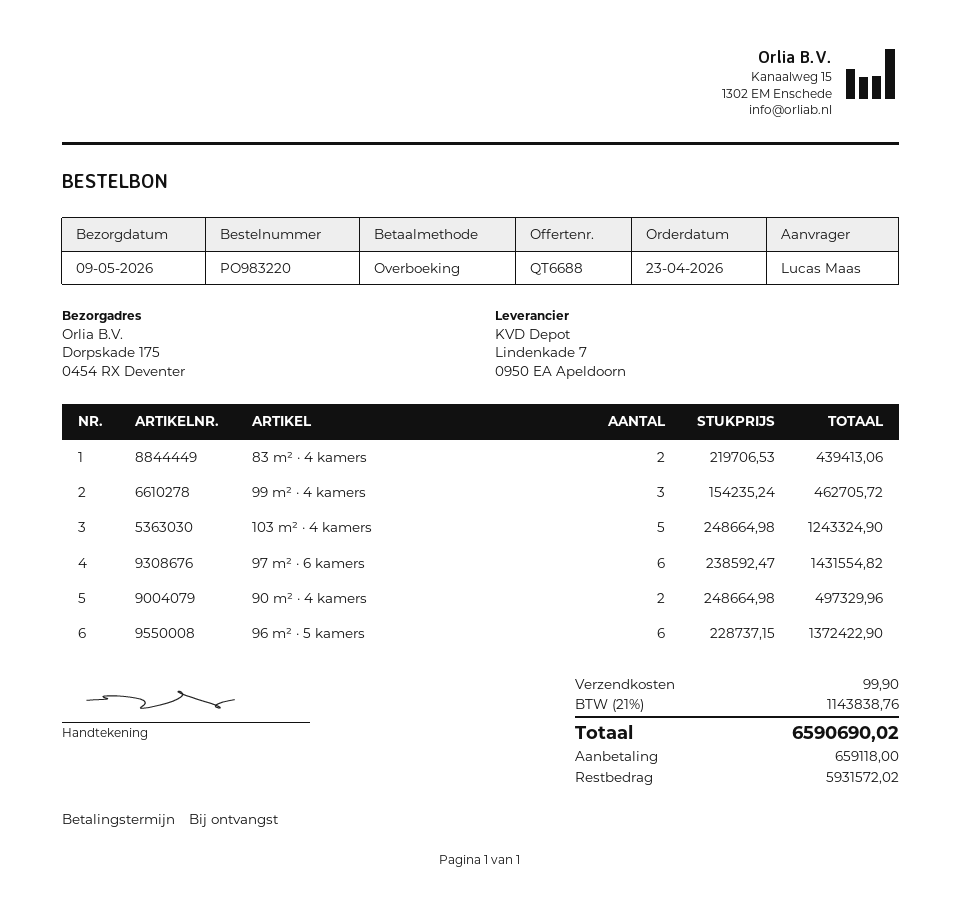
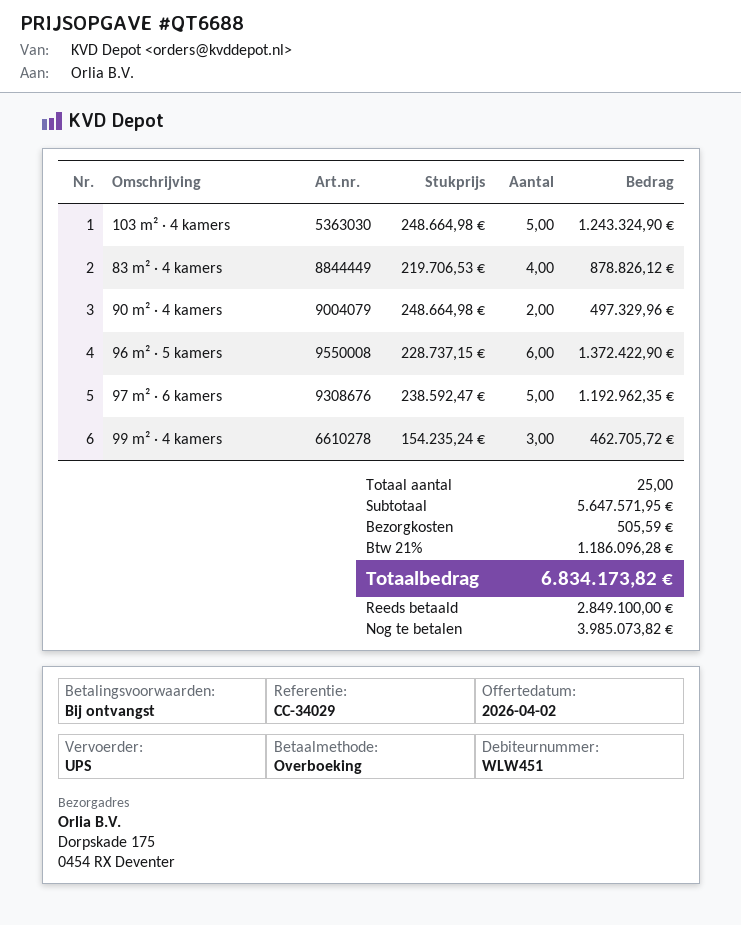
83 m² · 4 kamers: 2 x 219706.53 = 439413.06 -> 4 x 219706.53 = 878826.12
97 m² · 6 kamers: 6 x 238592.47 = 1431554.82 -> 5 x 238592.47 = 1192962.35
shipping: 99.90 -> 505.59
tax: 21% = 1143838.76 -> 21% = 1186096.28
total: 6590690.02 -> 6834173.82
deposit: 659118.00 -> 2849100.00
balance: 5931572.02 -> 3985073.82

